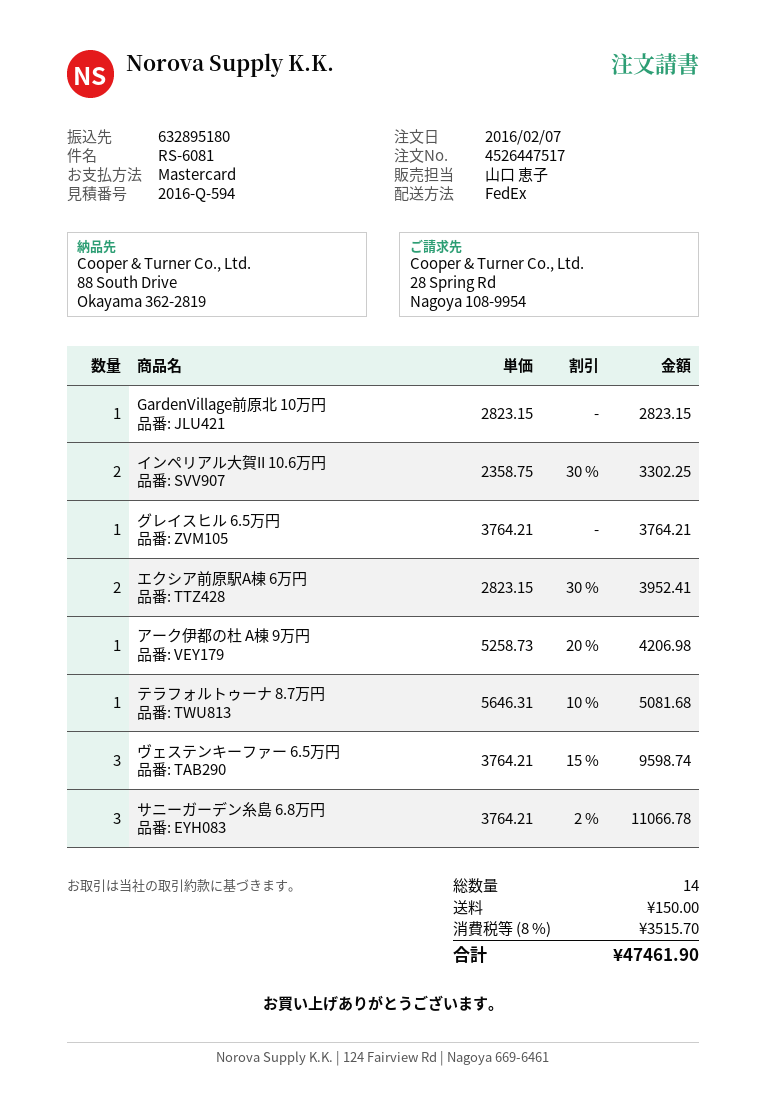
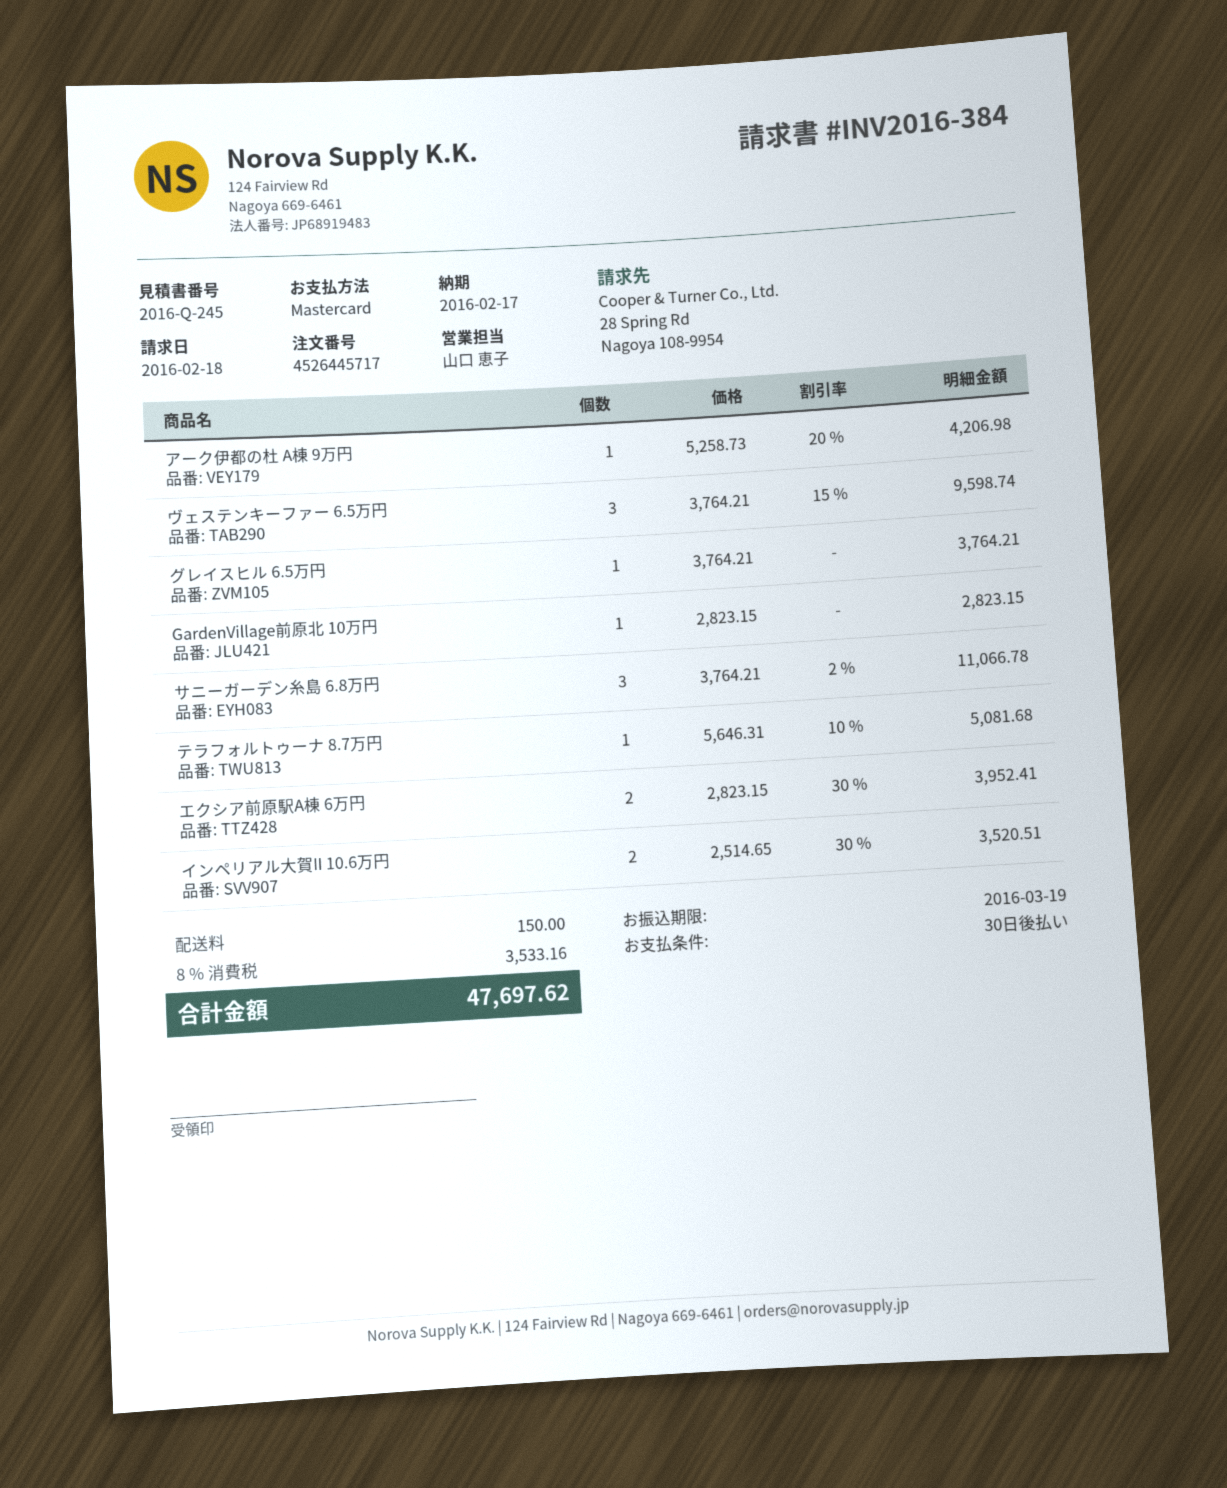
quote number: 2016-Q-594 -> 2016-Q-245
order number: 4526447517 -> 4526445717
インペリアル大賀II 10.6万円: 2 x 2358.75 - 30% = 3302.25 -> 2 x 2514.65 - 30% = 3520.51
tax: 8% = 3515.70 -> 8% = 3533.16
total: 47461.90 -> 47697.62

